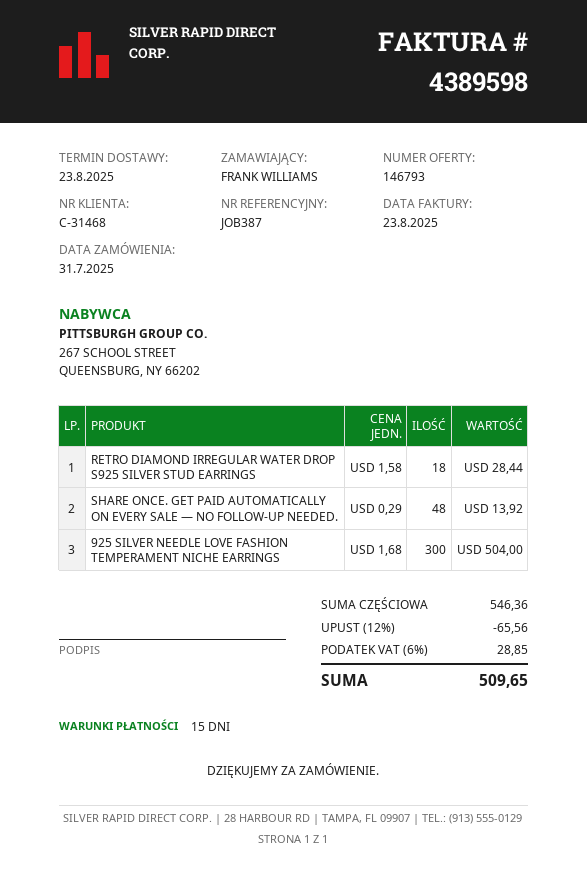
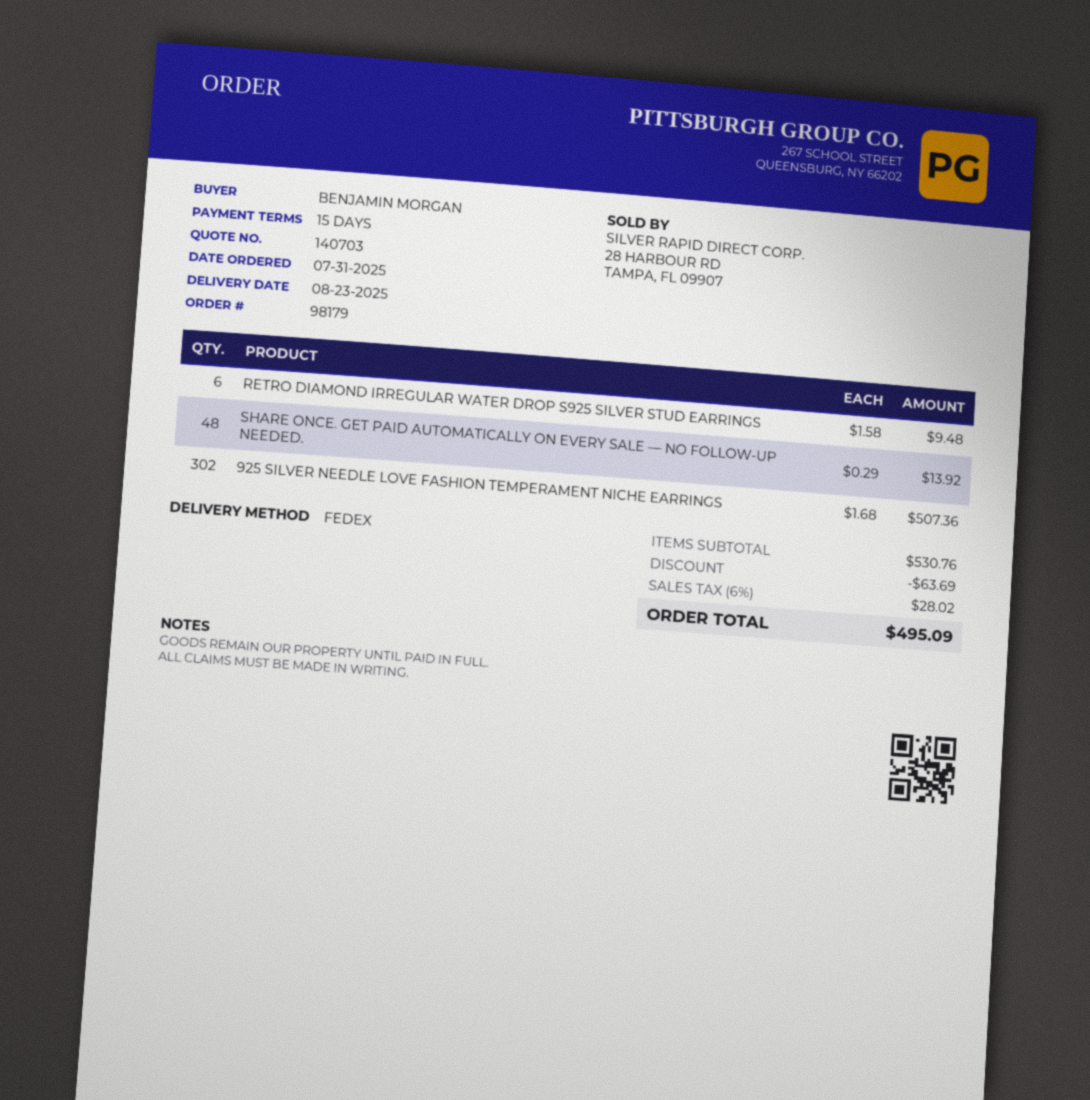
quote number: 146793 -> 140703
ordered by: FRANK WILLIAMS -> BENJAMIN MORGAN
RETRO DIAMOND IRREGULAR WATER DROP S925 SILVER STUD EARRINGS: 18 x 1.58 = 28.44 -> 6 x 1.58 = 9.48
925 SILVER NEEDLE LOVE FASHION TEMPERAMENT NICHE EARRINGS: 300 x 1.68 = 504.00 -> 302 x 1.68 = 507.36
subtotal: 546.36 -> 530.76
discount: 65.56 -> 63.69
tax: 6% = 28.85 -> 6% = 28.02
total: 509.65 -> 495.09

